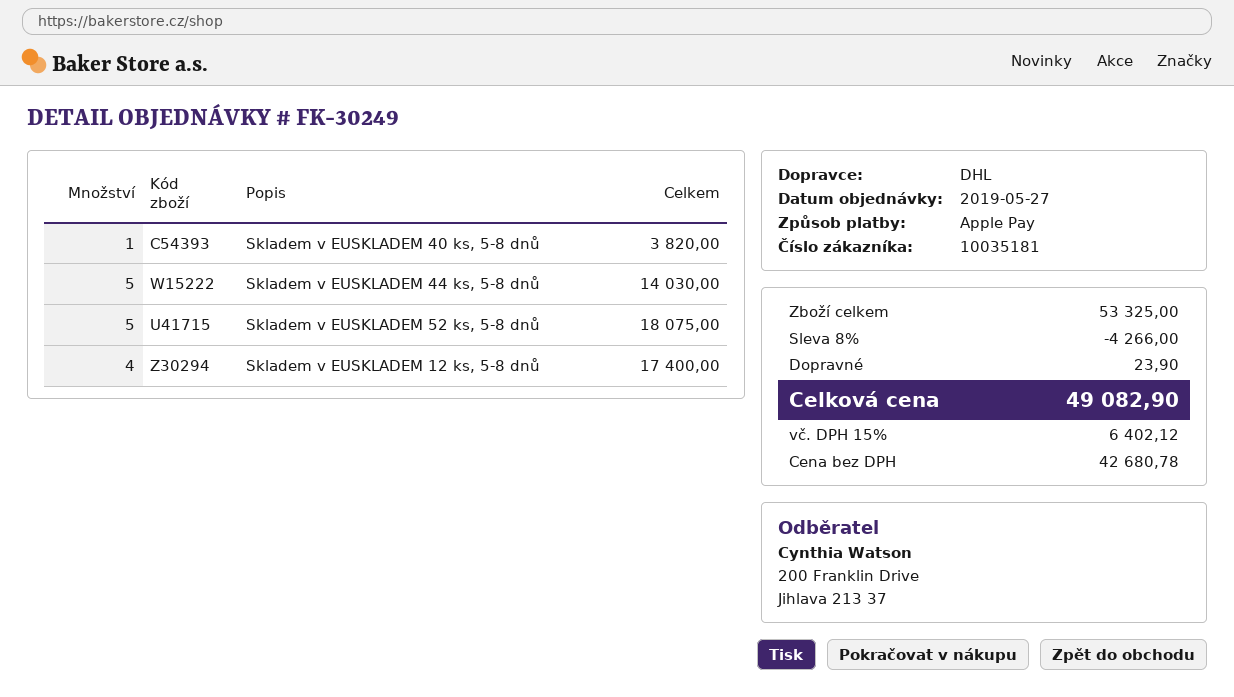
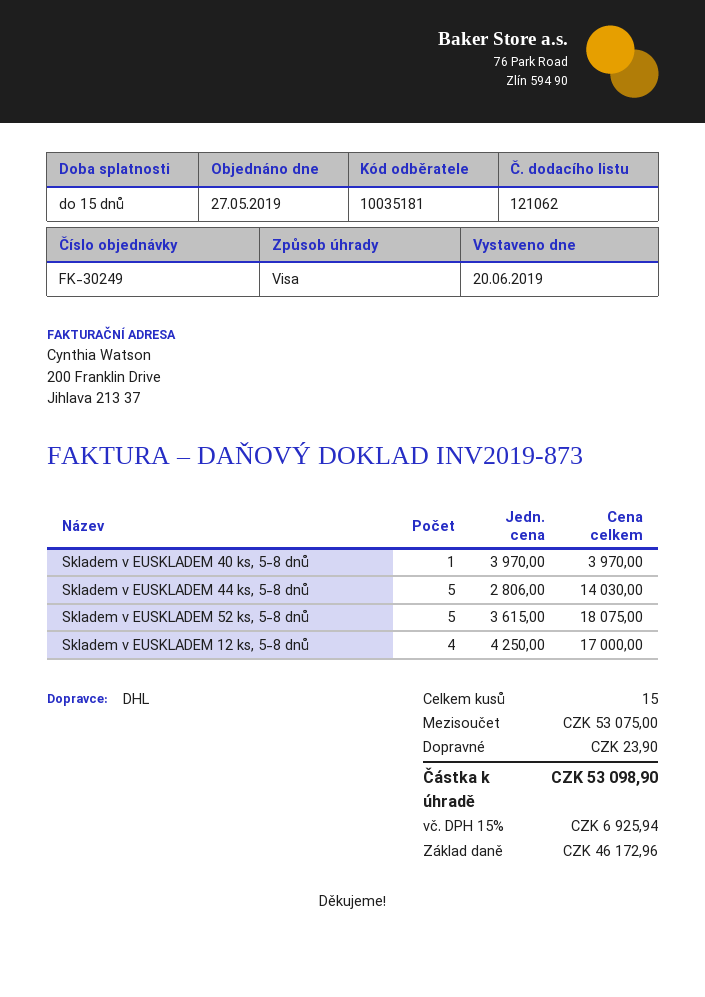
payment method: Apple Pay -> Visa
Skladem v EUSKLADEM 40 ks, 5-8 dnů: 1 for 3820.00 -> 1 for 3970.00
Skladem v EUSKLADEM 12 ks, 5-8 dnů: 4 for 17400.00 -> 4 for 17000.00
subtotal: 53325.00 -> 53075.00
discount: 8% = 4266.00 -> none
net: 42680.78 -> 46172.96
tax: 15% = 6402.12 -> 15% = 6925.94
total: 49082.90 -> 53098.90

